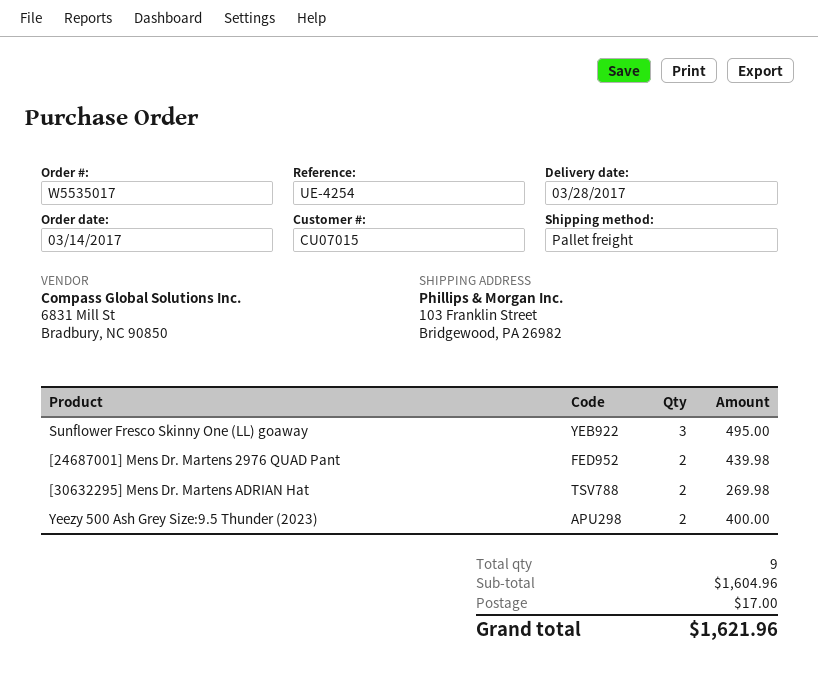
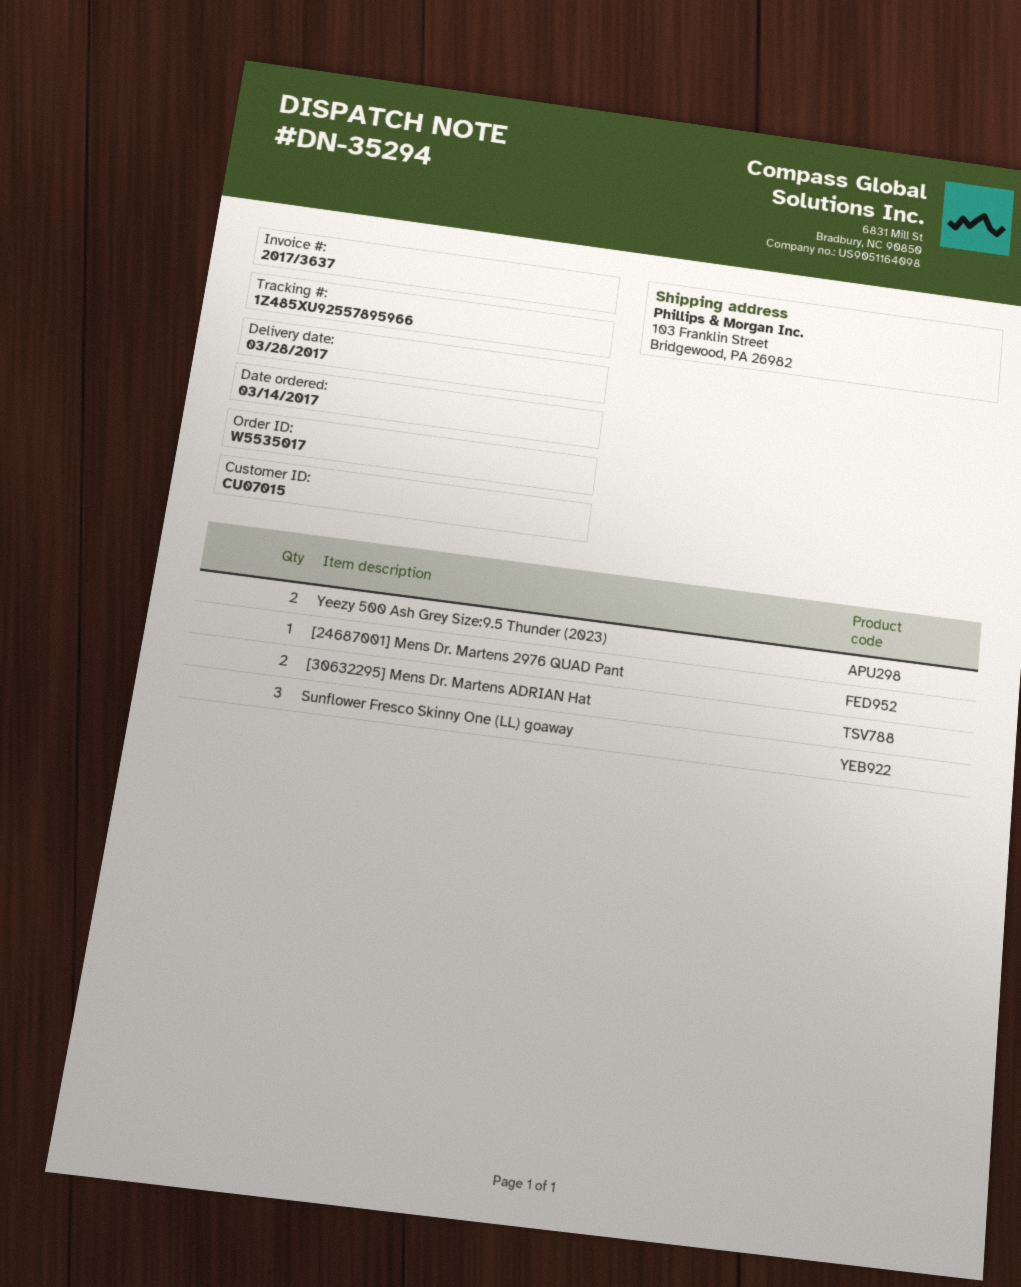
[24687001] Mens Dr. Martens 2976 QUAD Pant: 2 -> 1

